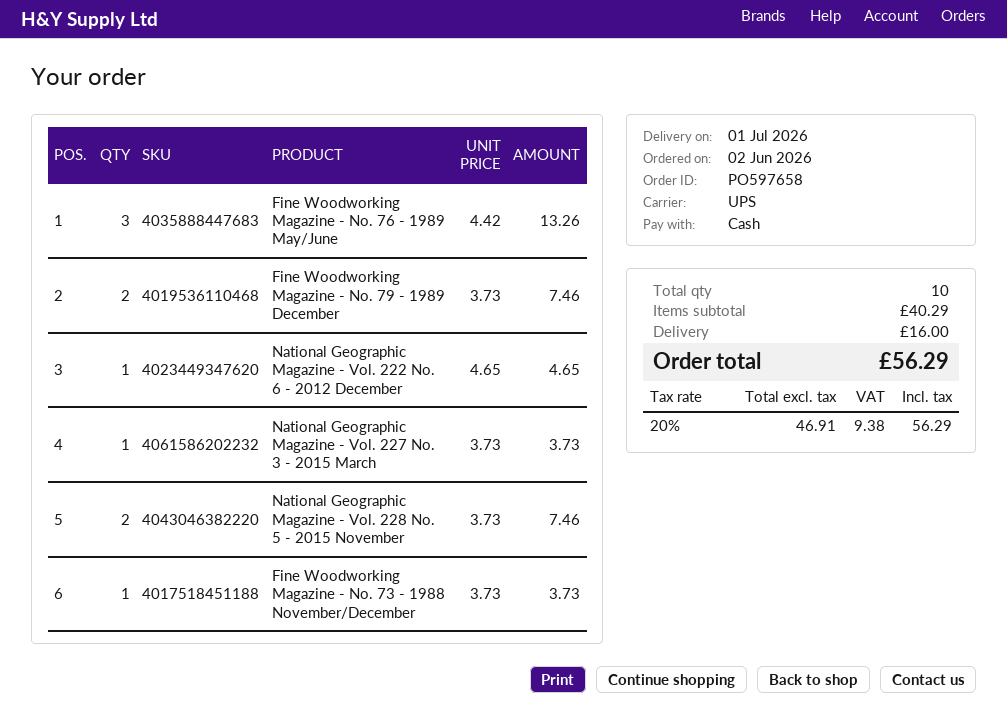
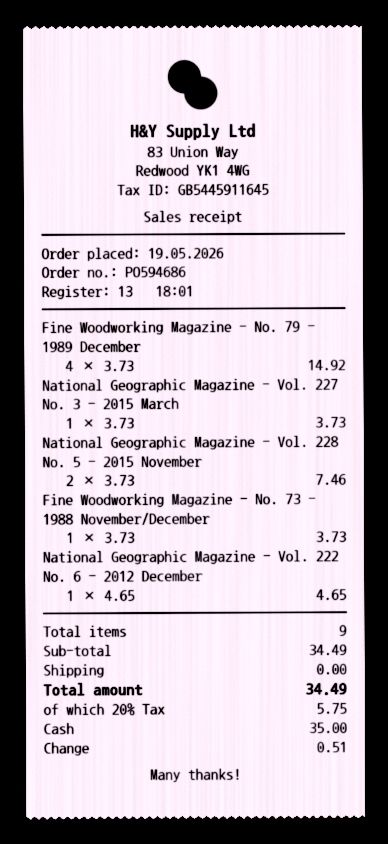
order number: PO597658 -> PO594686
order date: 2026-06-02 -> 2026-05-19
Fine Woodworking Magazine - No. 76 - 1989 May/June: 3 x 4.42 = 13.26 -> none
Fine Woodworking Magazine - No. 79 - 1989 December: 2 x 3.73 = 7.46 -> 4 x 3.73 = 14.92
total quantity: 10 -> 9
subtotal: 40.29 -> 34.49
shipping: 16.00 -> 0.00
tax: 20% = 9.38 -> 20% = 5.75
total: 56.29 -> 34.49

